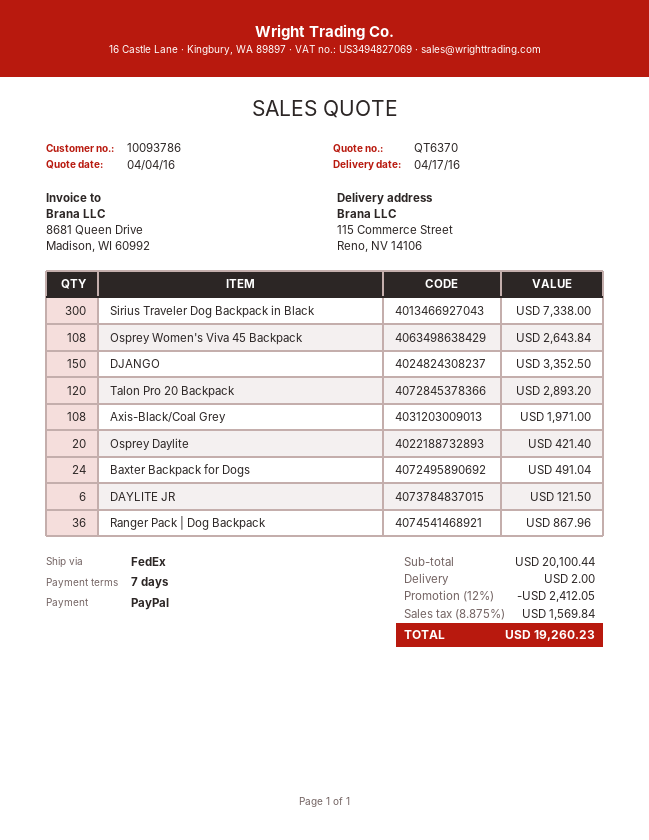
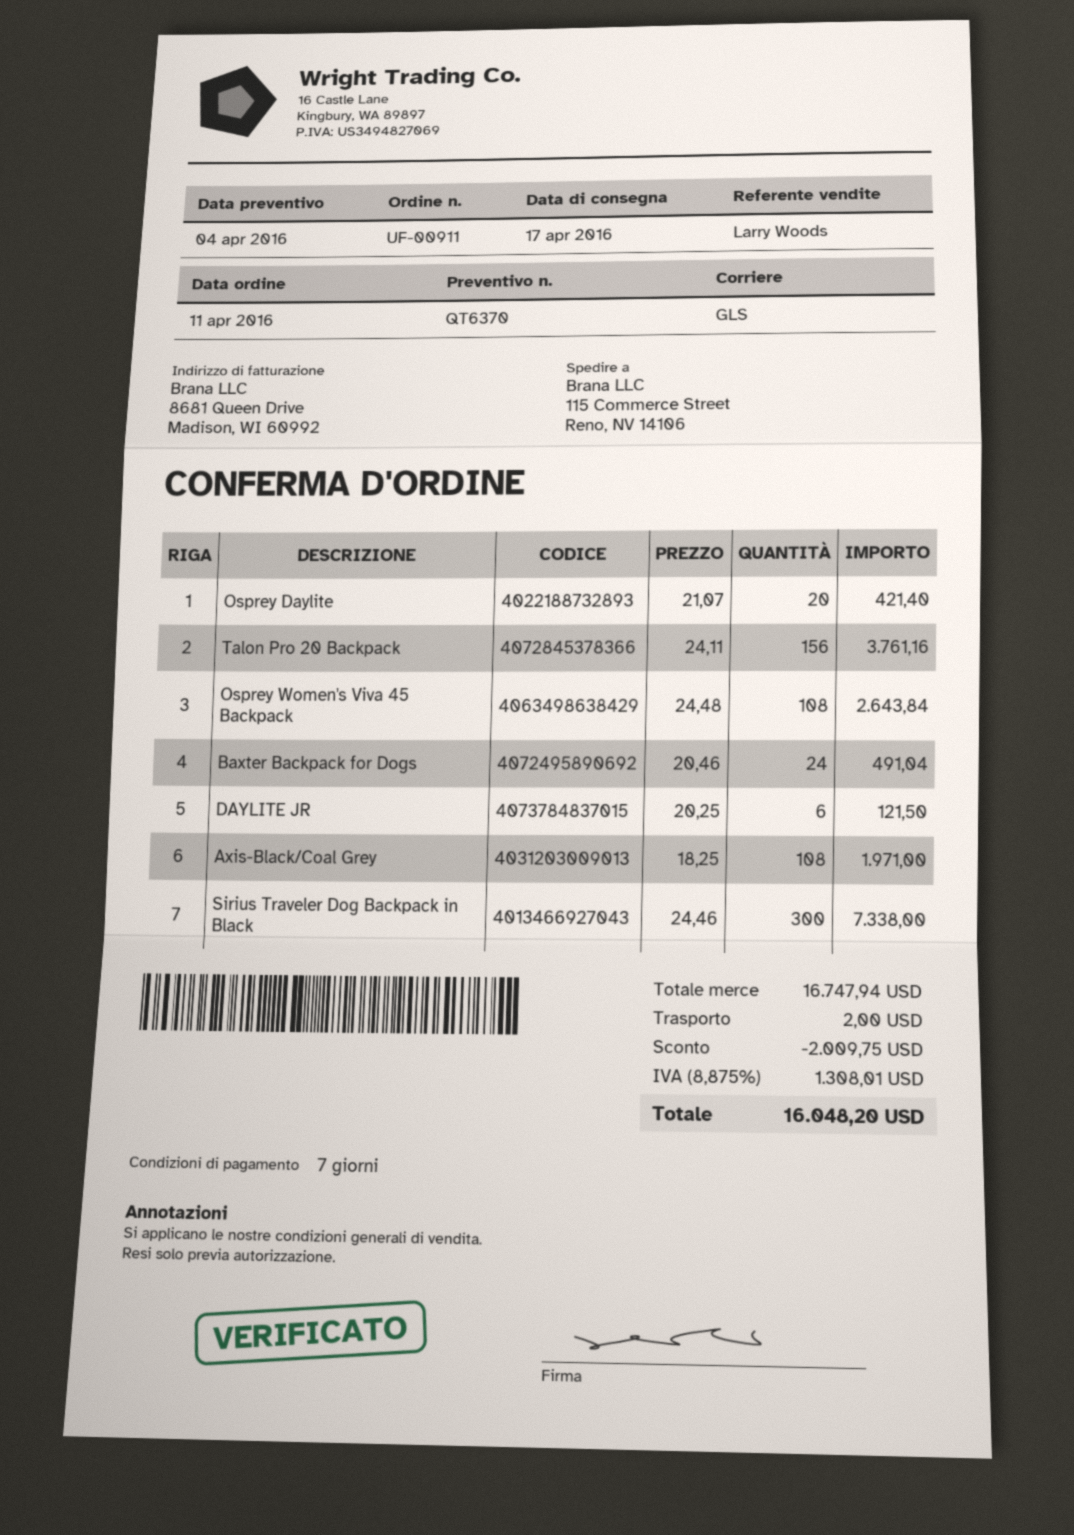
shipping method: FedEx -> GLS
DJANGO: 150 for 3352.50 -> none
Talon Pro 20 Backpack: 120 for 2893.20 -> 156 for 3761.16
Ranger Pack | Dog Backpack: 36 for 867.96 -> none
subtotal: 20100.44 -> 16747.94
discount: 2412.05 -> 2009.75
tax: 8.875% = 1569.84 -> 8.875% = 1308.01
total: 19260.23 -> 16048.20

